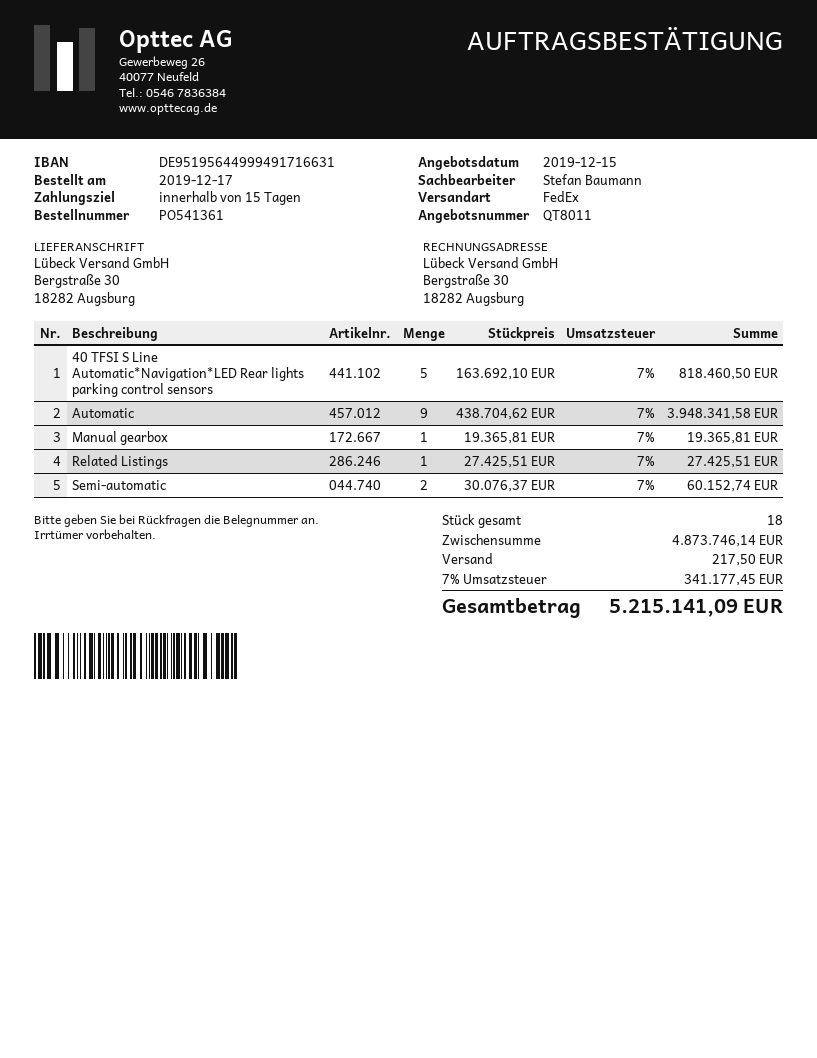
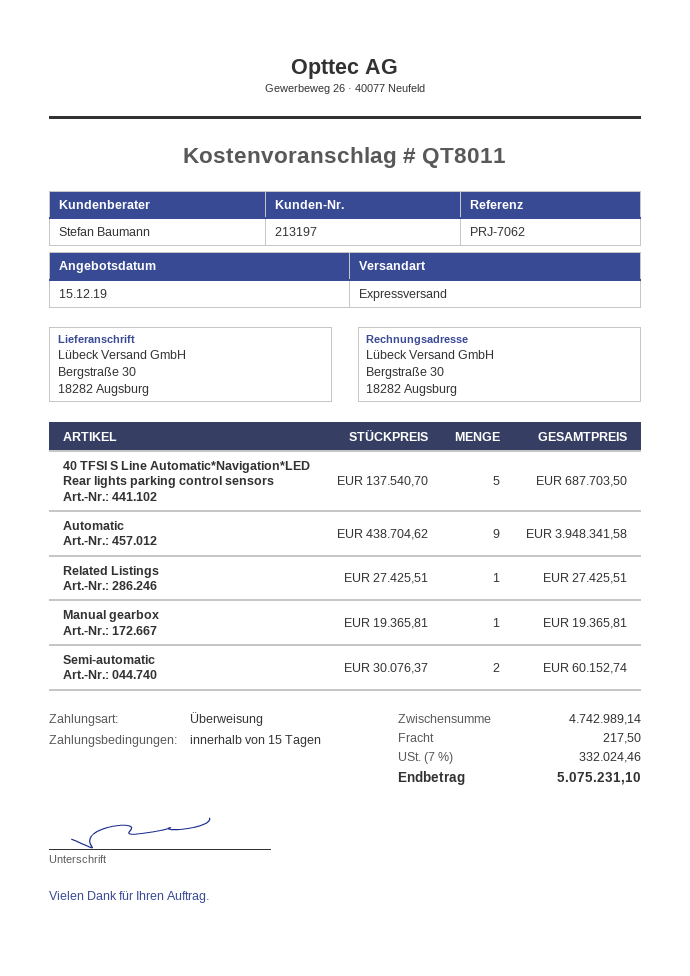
shipping method: FedEx -> express
40 TFSI S Line Automatic*Navigation*LED Rear lights parking control sensors: 5 x 163692.10 = 818460.50 -> 5 x 137540.70 = 687703.50
subtotal: 4873746.14 -> 4742989.14
tax: 7% = 341177.45 -> 7% = 332024.46
total: 5215141.09 -> 5075231.10

